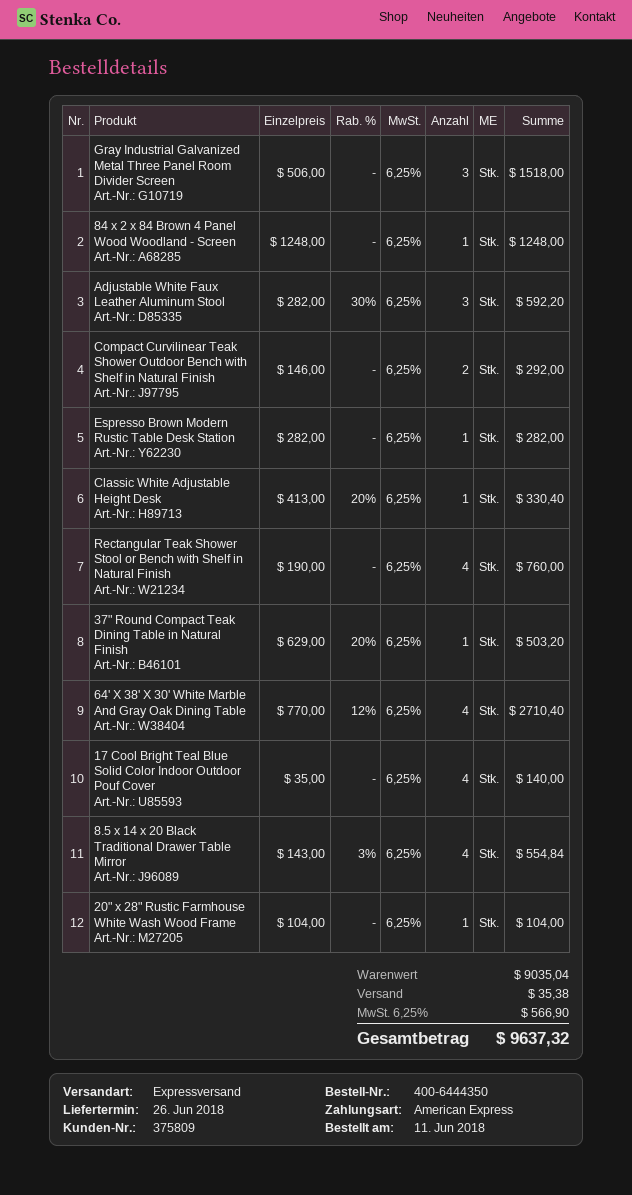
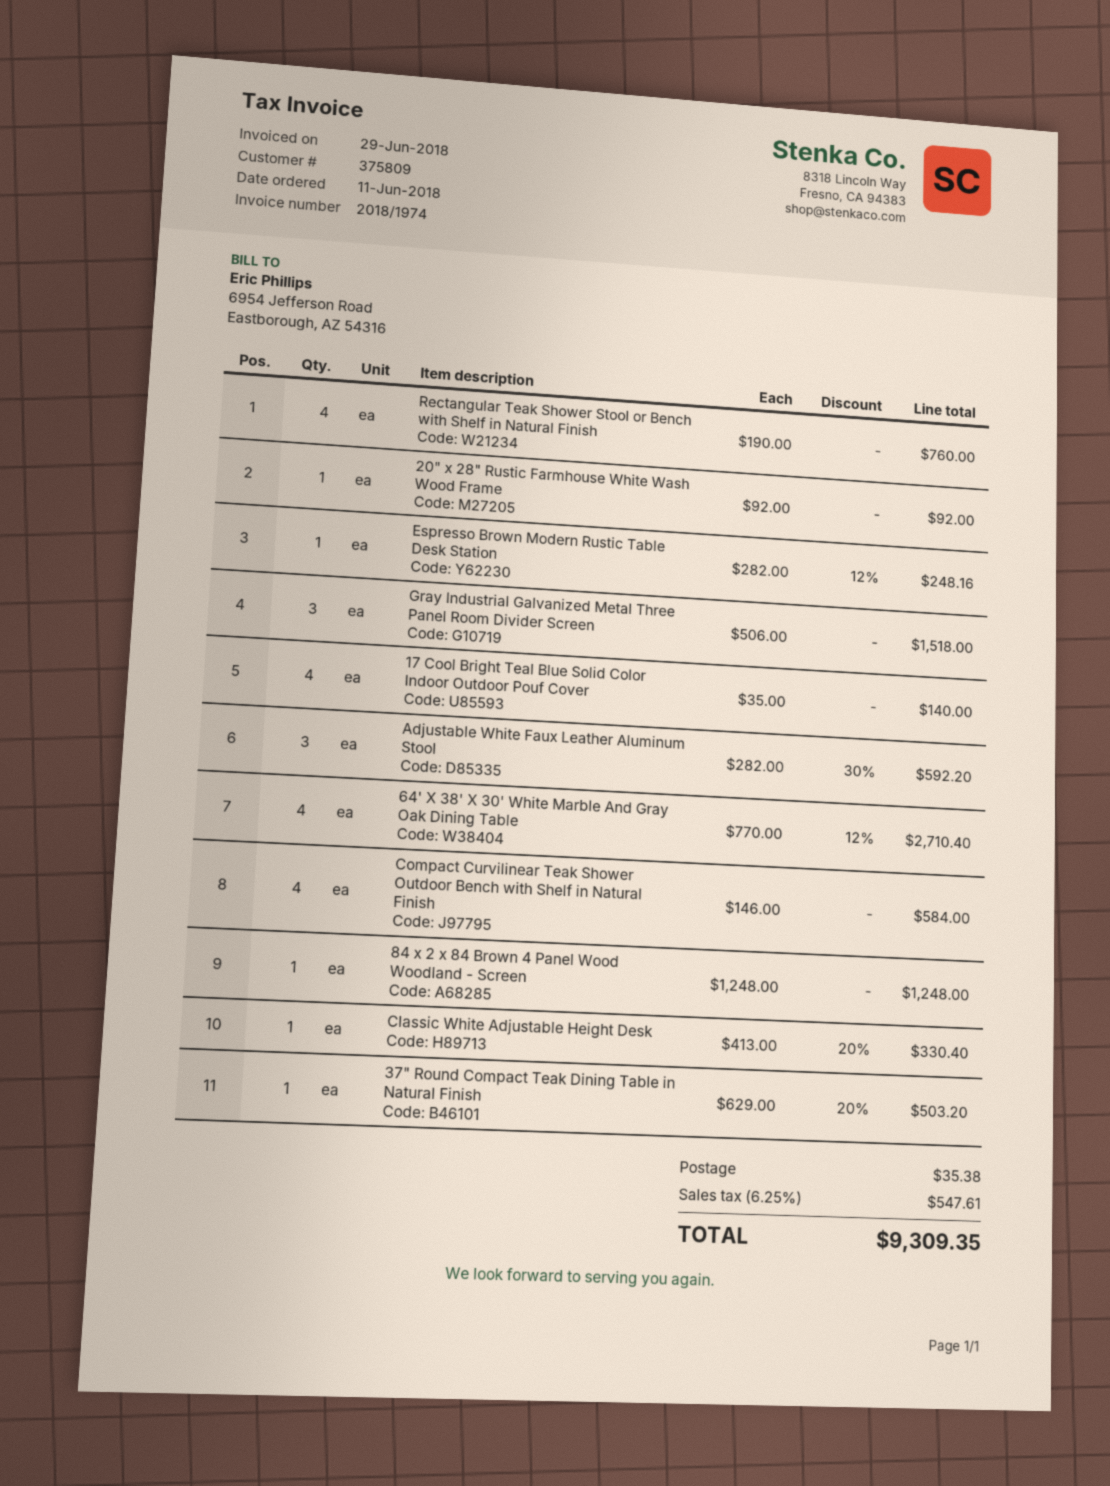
Compact Curvilinear Teak Shower Outdoor Bench with Shelf in Natural Finish: 2 x 146.00 = 292.00 -> 4 x 146.00 = 584.00
Espresso Brown Modern Rustic Table Desk Station: 1 x 282.00 = 282.00 -> 1 x 282.00 - 12% = 248.16
8.5 x 14 x 20 Black Traditional Drawer Table Mirror: 4 x 143.00 - 3% = 554.84 -> none
20" x 28" Rustic Farmhouse White Wash Wood Frame: 1 x 104.00 = 104.00 -> 1 x 92.00 = 92.00
tax: 6.25% = 566.90 -> 6.25% = 547.61
total: 9637.32 -> 9309.35

